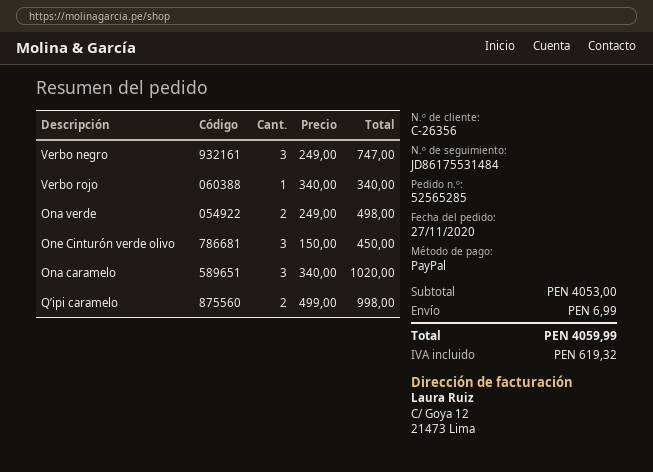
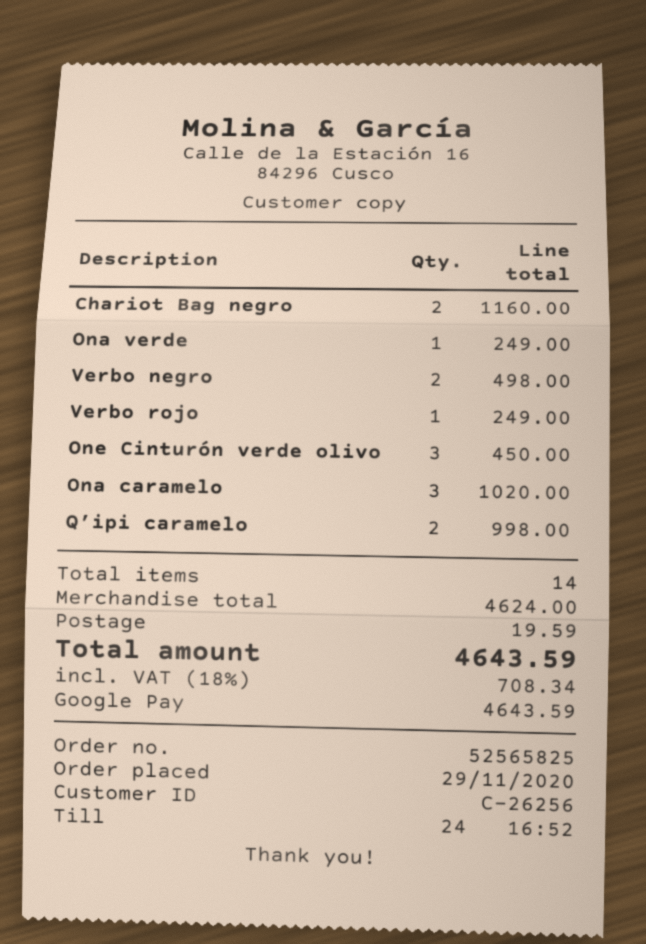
order number: 52565285 -> 52565825
order date: 2020-11-27 -> 2020-11-29
customer number: C-26356 -> C-26256
payment method: PayPal -> Google Pay
Verbo negro: 3 for 747.00 -> 2 for 498.00
Verbo rojo: 1 for 340.00 -> 1 for 249.00
Ona verde: 2 for 498.00 -> 1 for 249.00
Chariot Bag negro: none -> 2 for 1160.00
subtotal: 4053.00 -> 4624.00
shipping: 6.99 -> 19.59
tax: 619.32 -> 708.34
total: 4059.99 -> 4643.59

